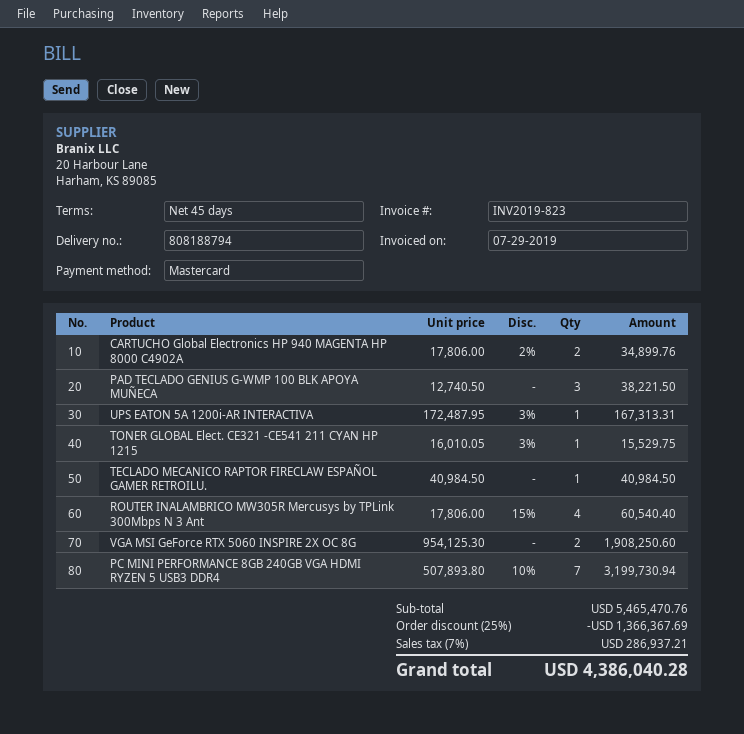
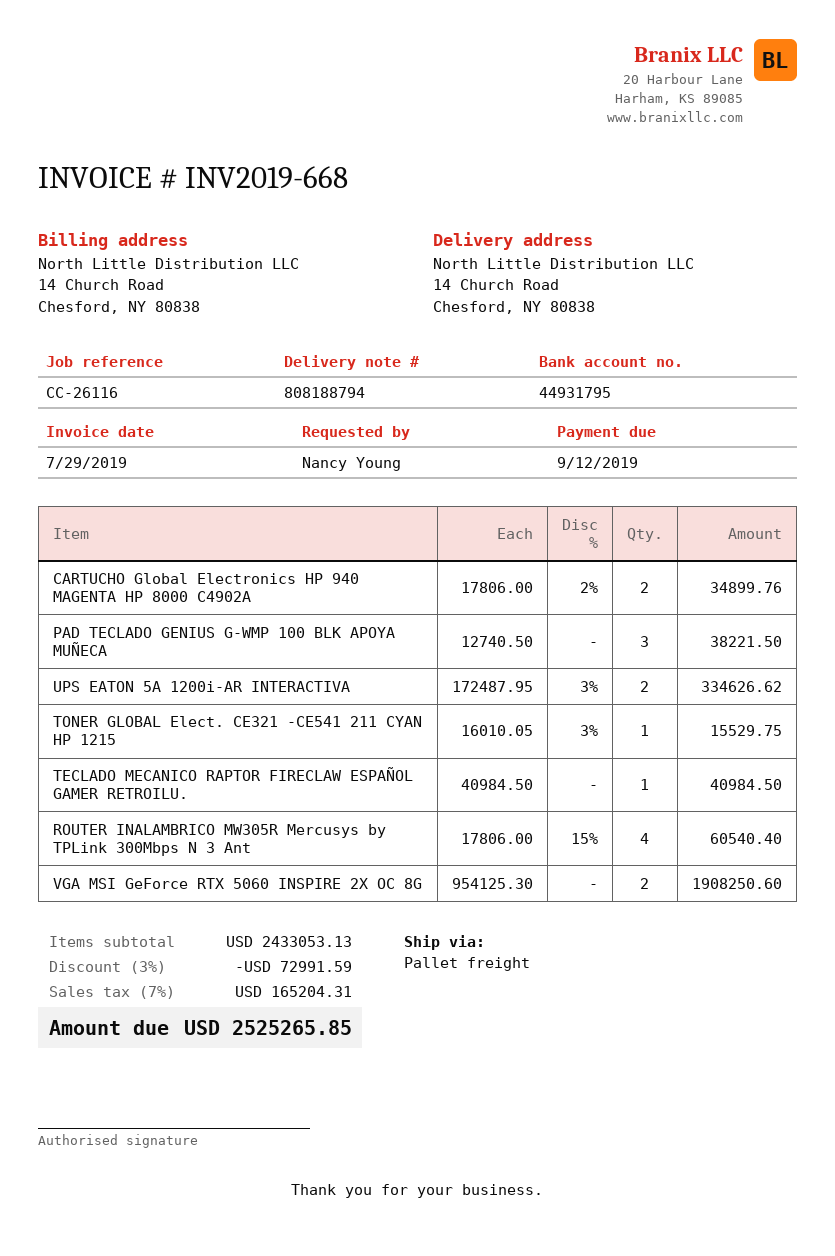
invoice number: INV2019-823 -> INV2019-668
UPS EATON 5A 1200i-AR INTERACTIVA: 1 x 172487.95 - 3% = 167313.31 -> 2 x 172487.95 - 3% = 334626.62
PC MINI PERFORMANCE 8GB 240GB VGA HDMI RYZEN 5 USB3 DDR4: 7 x 507893.80 - 10% = 3199730.94 -> none
subtotal: 5465470.76 -> 2433053.13
discount: 25% = 1366367.69 -> 3% = 72991.59
tax: 7% = 286937.21 -> 7% = 165204.31
total: 4386040.28 -> 2525265.85

